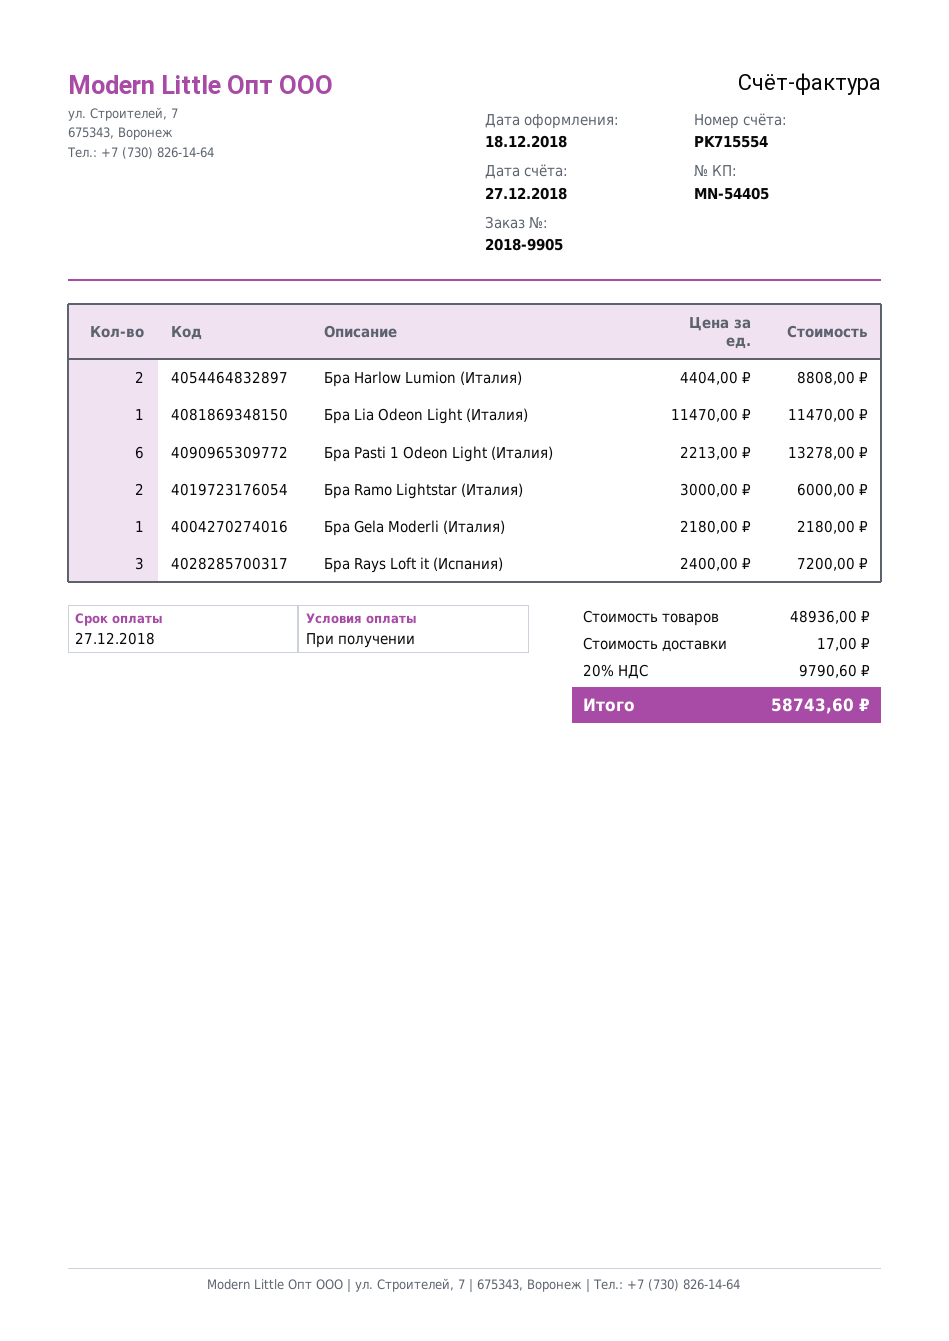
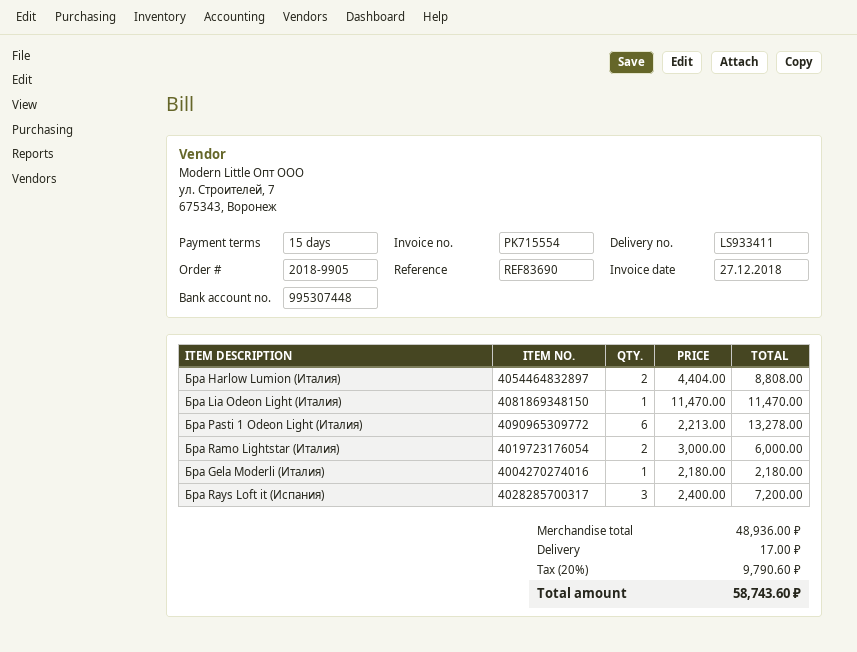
payment terms: on receipt -> 15 days

